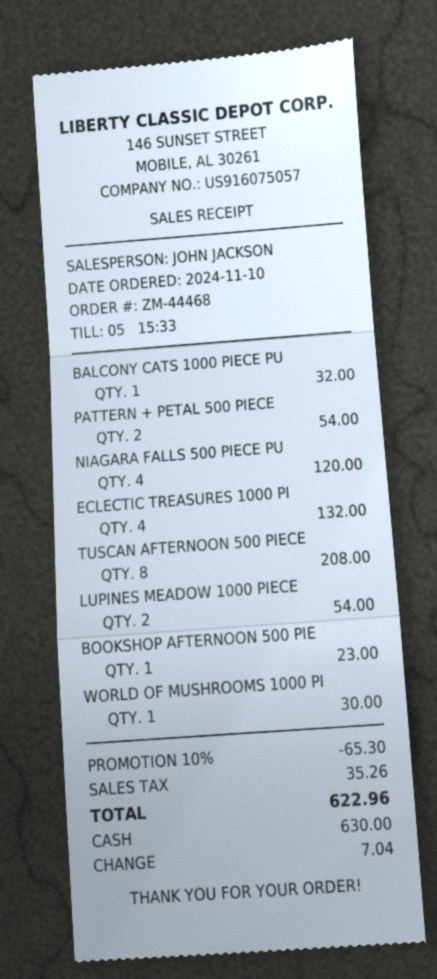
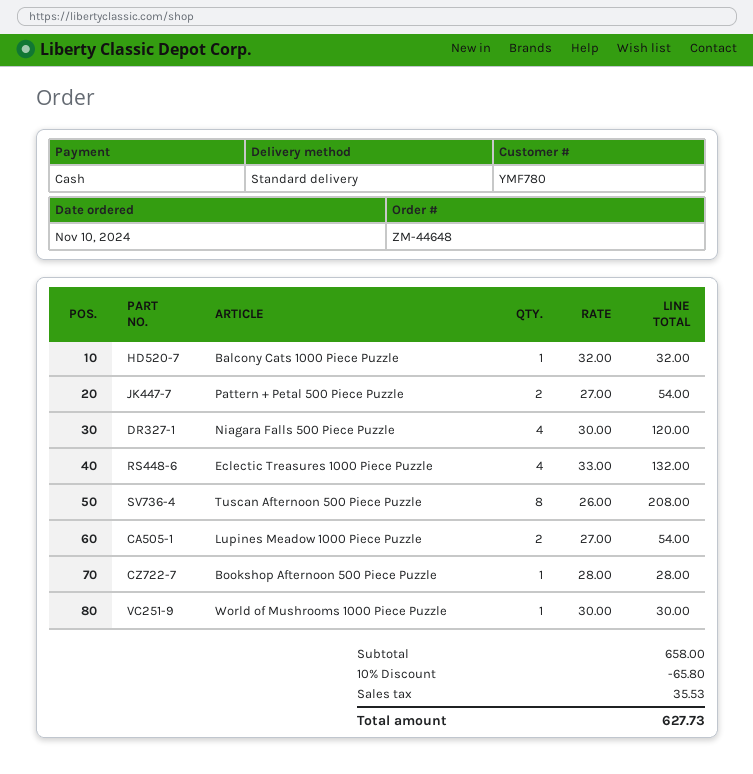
order number: ZM-44468 -> ZM-44648
BOOKSHOP AFTERNOON 500 PIE: 1 for 23.00 -> 1 for 28.00
discount: 10% = 65.30 -> 10% = 65.80
tax: 35.26 -> 35.53
total: 622.96 -> 627.73

